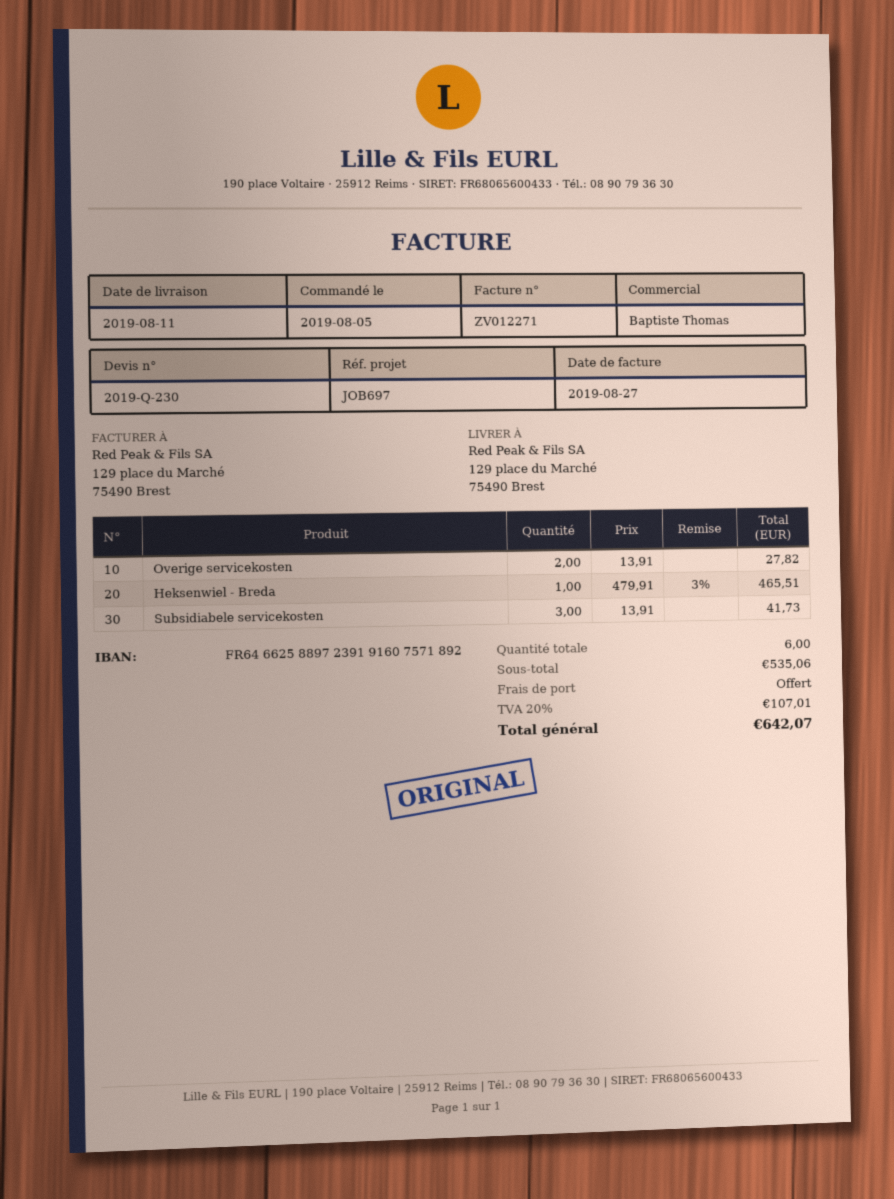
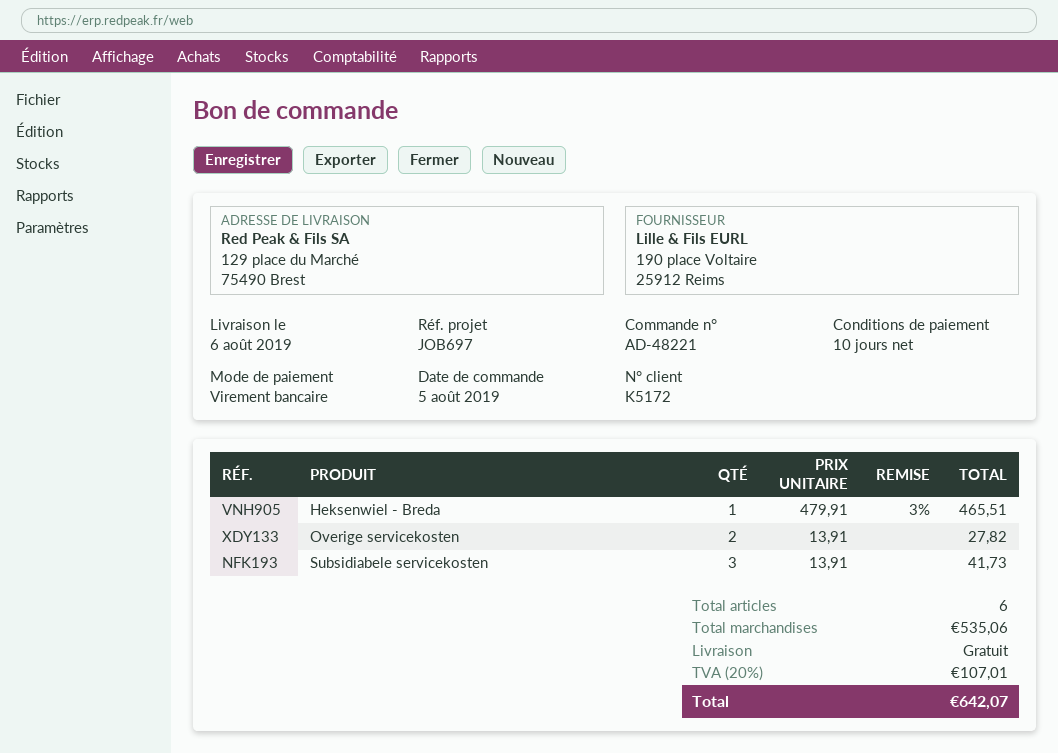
delivery date: 2019-08-11 -> 2019-08-06

